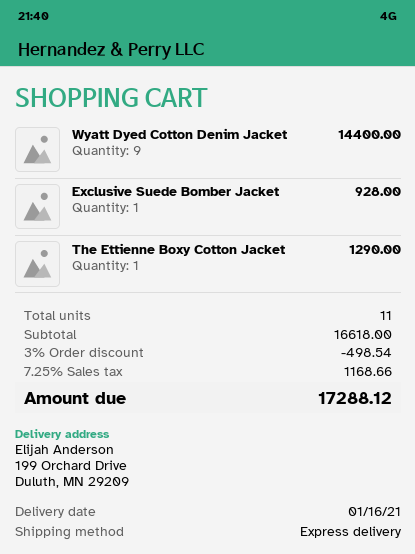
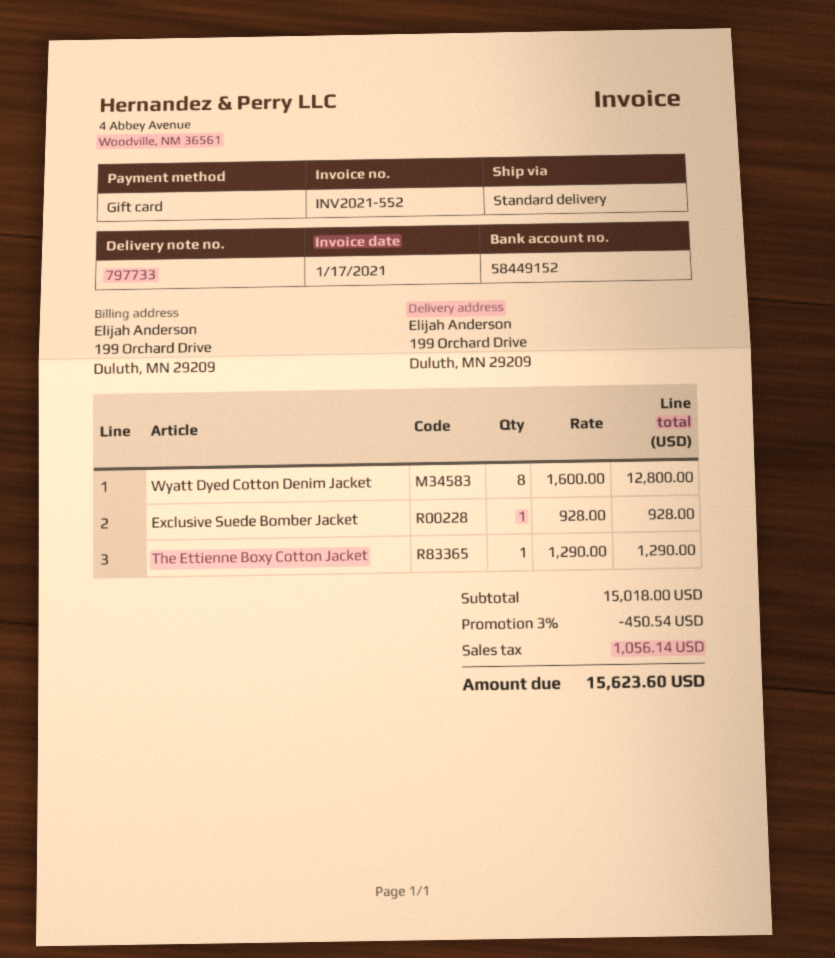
shipping method: express -> standard
Wyatt Dyed Cotton Denim Jacket: 9 for 14400.00 -> 8 for 12800.00
subtotal: 16618.00 -> 15018.00
discount: 3% = 498.54 -> 3% = 450.54
tax: 1168.66 -> 1056.14
total: 17288.12 -> 15623.60

